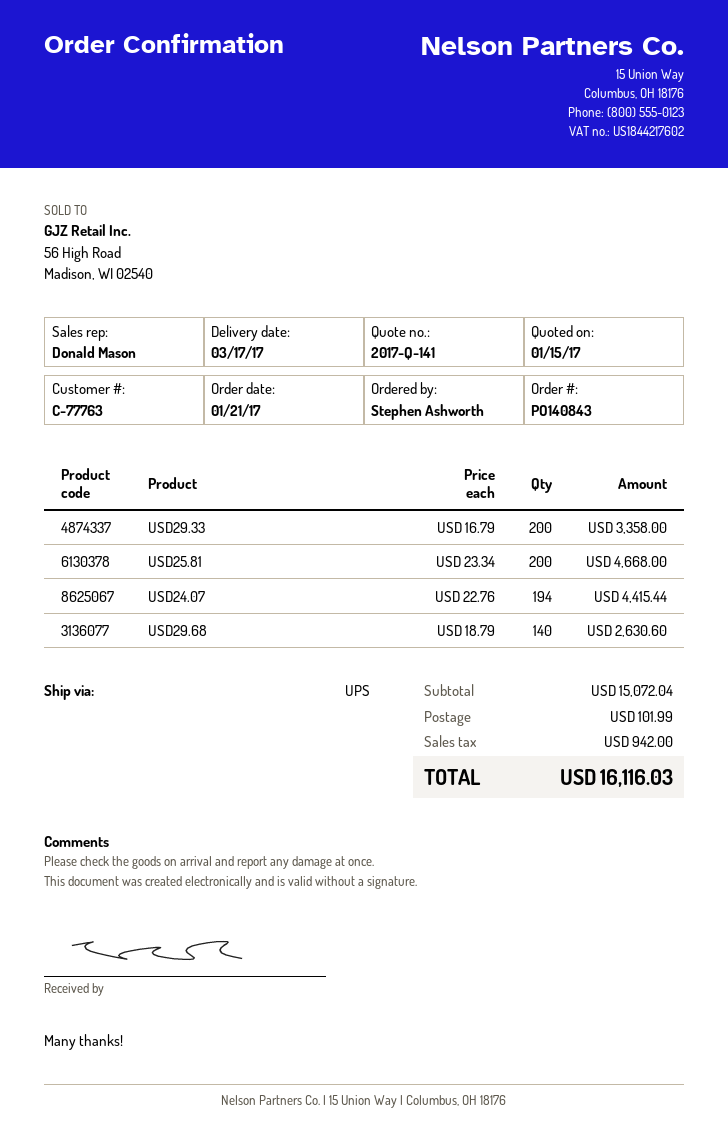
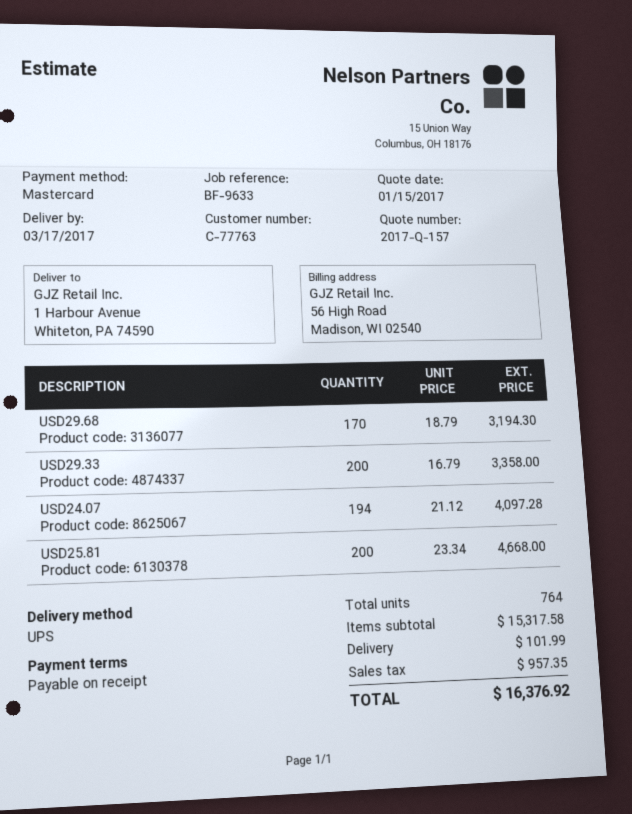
quote number: 2017-Q-141 -> 2017-Q-157
USD24.07: 194 x 22.76 = 4415.44 -> 194 x 21.12 = 4097.28
USD29.68: 140 x 18.79 = 2630.60 -> 170 x 18.79 = 3194.30
subtotal: 15072.04 -> 15317.58
tax: 942.00 -> 957.35
total: 16116.03 -> 16376.92

